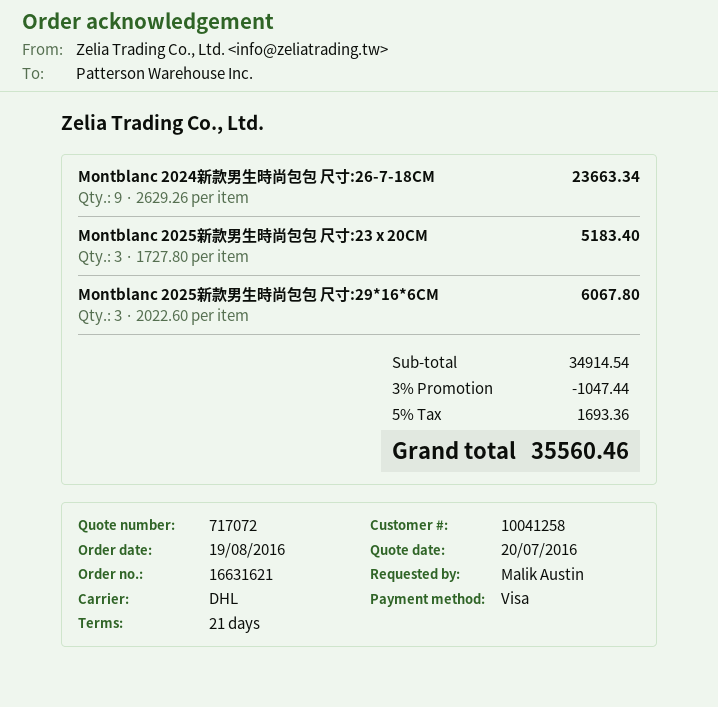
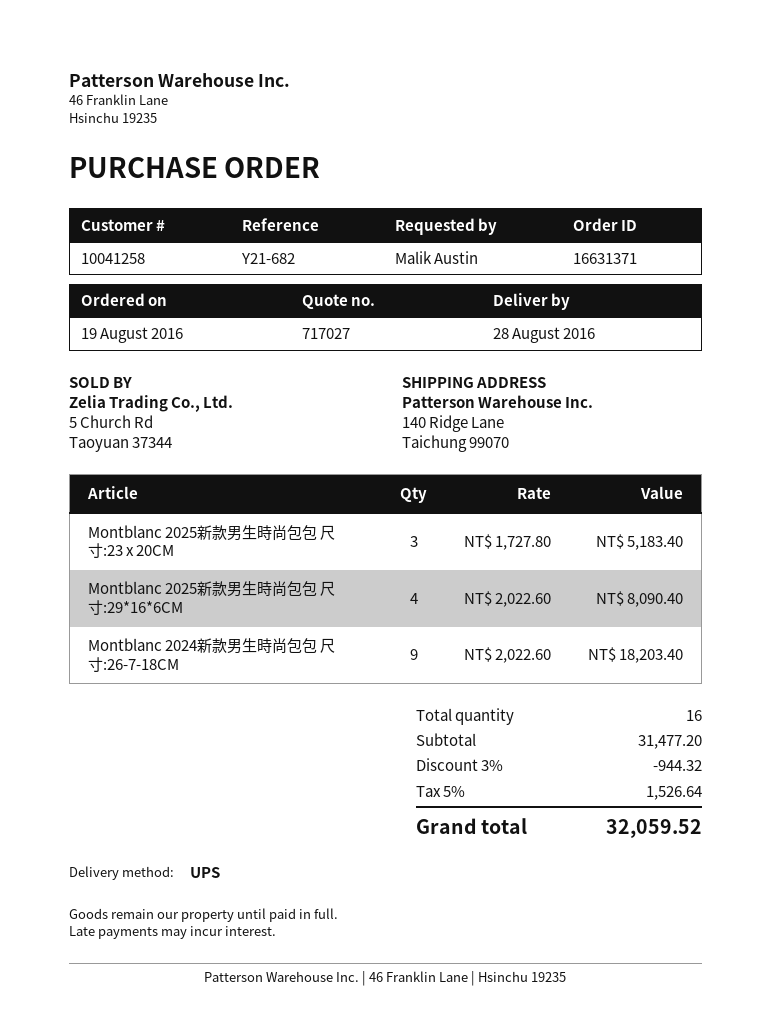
quote number: 717072 -> 717027
order number: 16631621 -> 16631371
shipping method: DHL -> UPS
Montblanc 2024新款男生時尚包包 尺寸:26-7-18CM: 9 x 2629.26 = 23663.34 -> 9 x 2022.60 = 18203.40
Montblanc 2025新款男生時尚包包 尺寸:29*16*6CM: 3 x 2022.60 = 6067.80 -> 4 x 2022.60 = 8090.40
subtotal: 34914.54 -> 31477.20
discount: 3% = 1047.44 -> 3% = 944.32
tax: 5% = 1693.36 -> 5% = 1526.64
total: 35560.46 -> 32059.52

